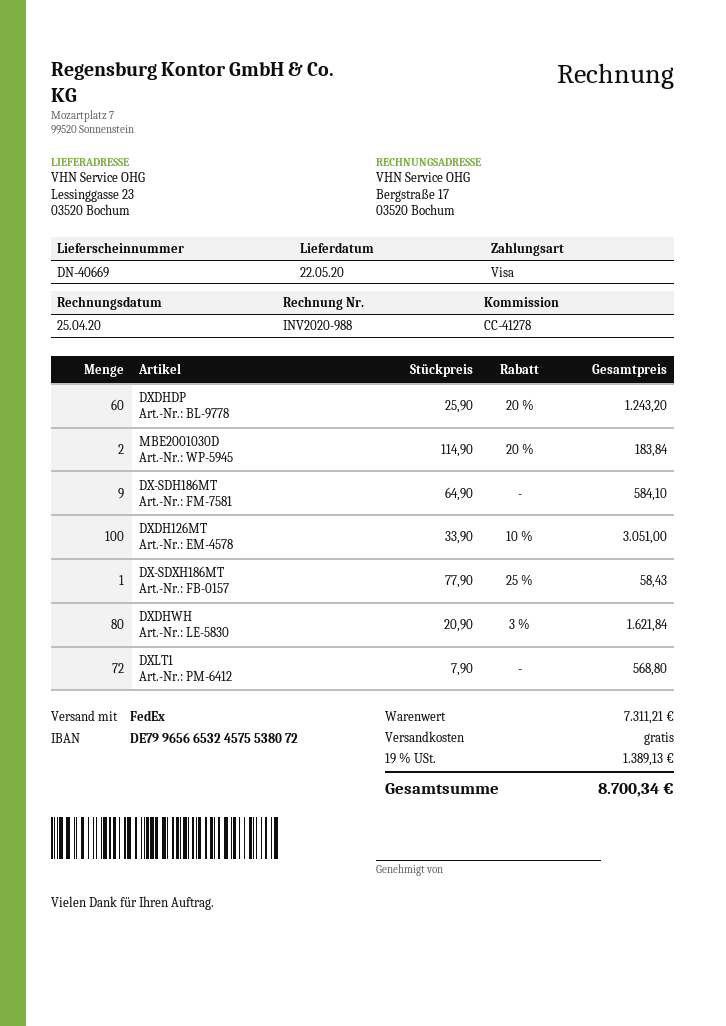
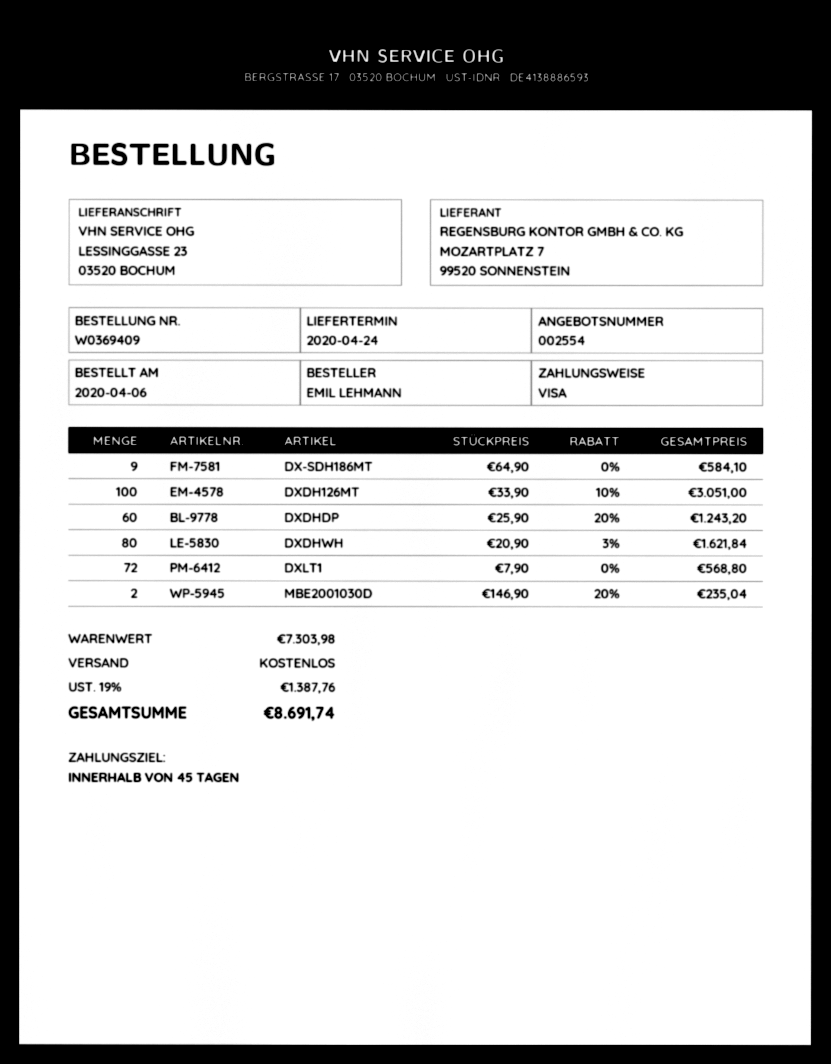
delivery date: 2020-05-22 -> 2020-04-24
MBE2001030D: 2 x 114.90 - 20% = 183.84 -> 2 x 146.90 - 20% = 235.04
DX-SDXH186MT: 1 x 77.90 - 25% = 58.43 -> none
subtotal: 7311.21 -> 7303.98
tax: 19% = 1389.13 -> 19% = 1387.76
total: 8700.34 -> 8691.74

